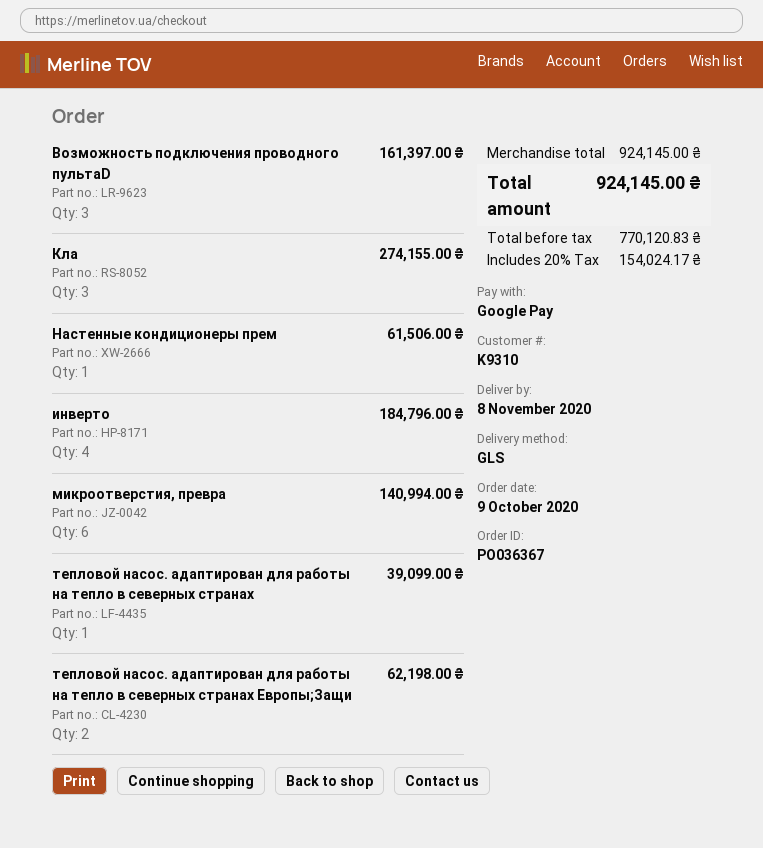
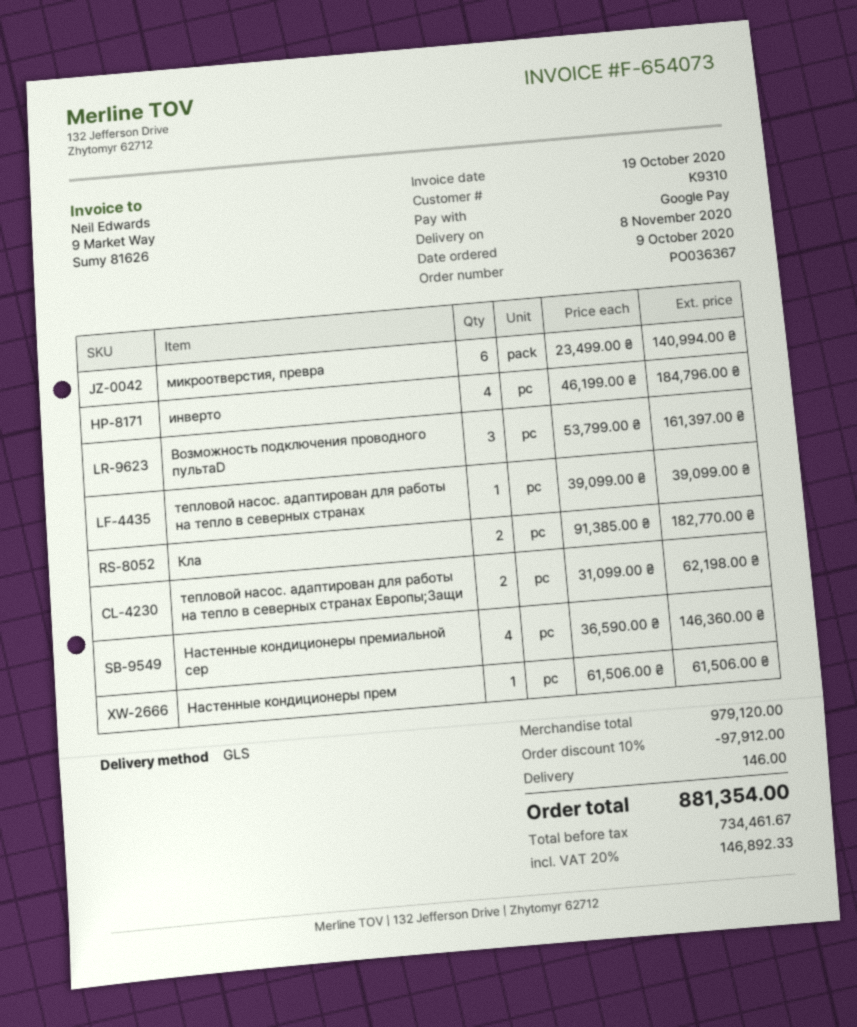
Кла: 3 for 274155.00 -> 2 for 182770.00
Настенные кондиционеры премиальной сер: none -> 4 for 146360.00
subtotal: 924145.00 -> 979120.00
discount: none -> 10% = 97912.00
shipping: none -> 146.00
net: 770120.83 -> 734461.67
tax: 20% = 154024.17 -> 20% = 146892.33
total: 924145.00 -> 881354.00

